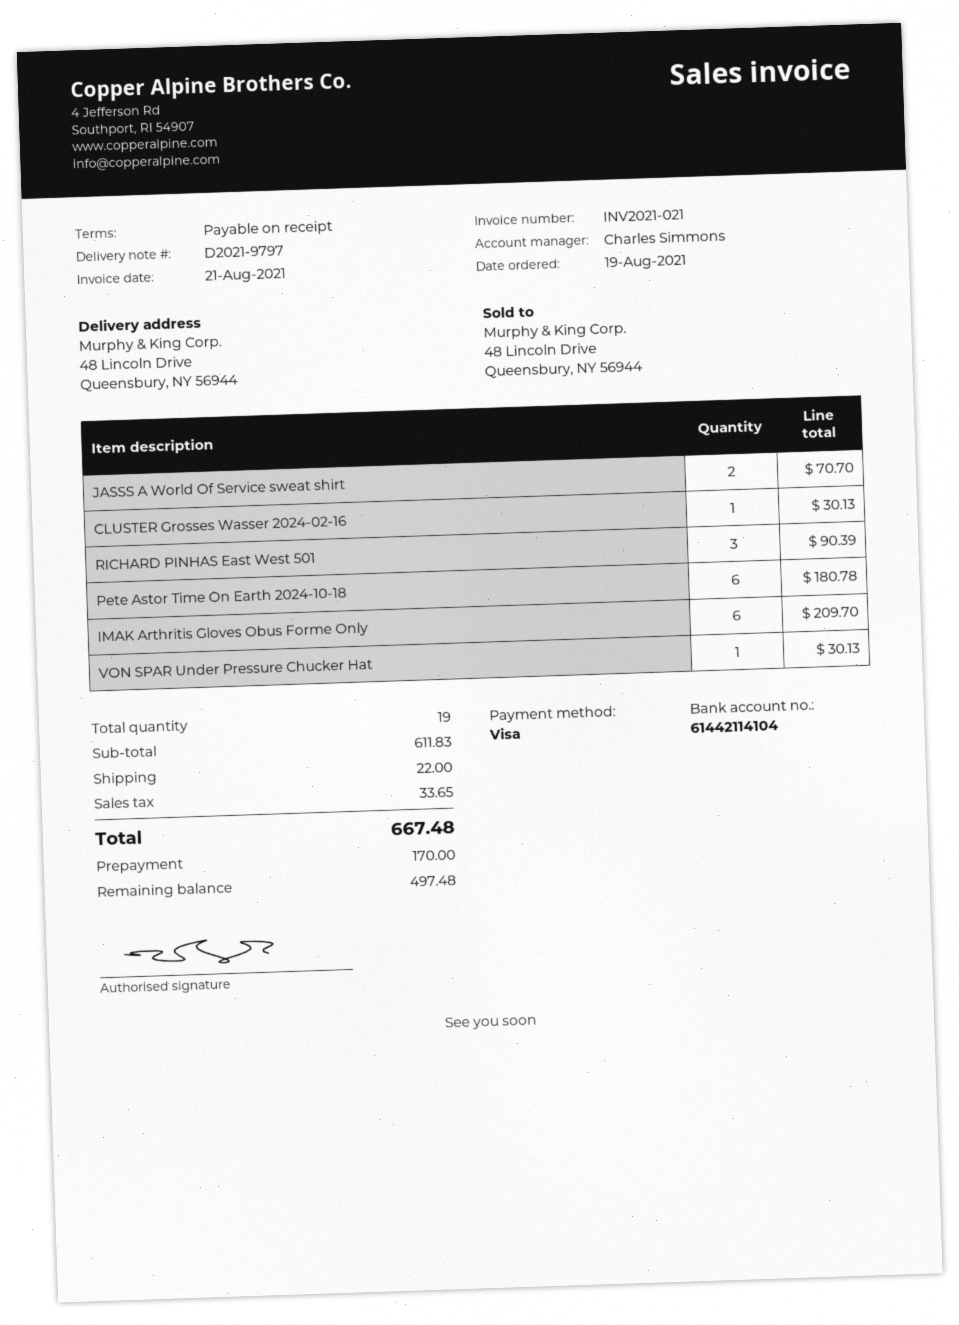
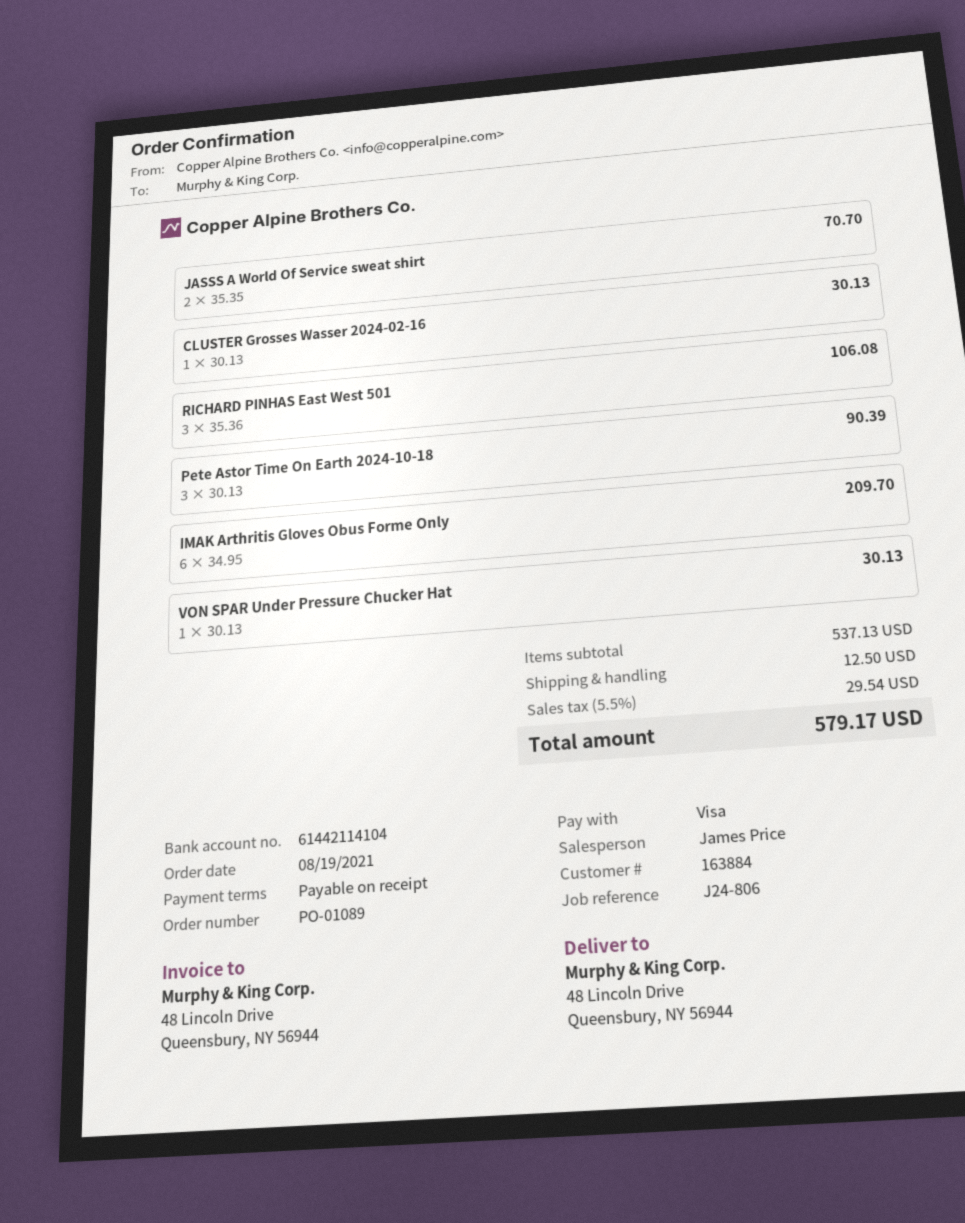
sales rep: Charles Simmons -> James Price
RICHARD PINHAS East West 501: 3 for 90.39 -> 3 for 106.08
Pete Astor Time On Earth 2024-10-18: 6 for 180.78 -> 3 for 90.39
subtotal: 611.83 -> 537.13
shipping: 22.00 -> 12.50
tax: 33.65 -> 29.54
total: 667.48 -> 579.17

